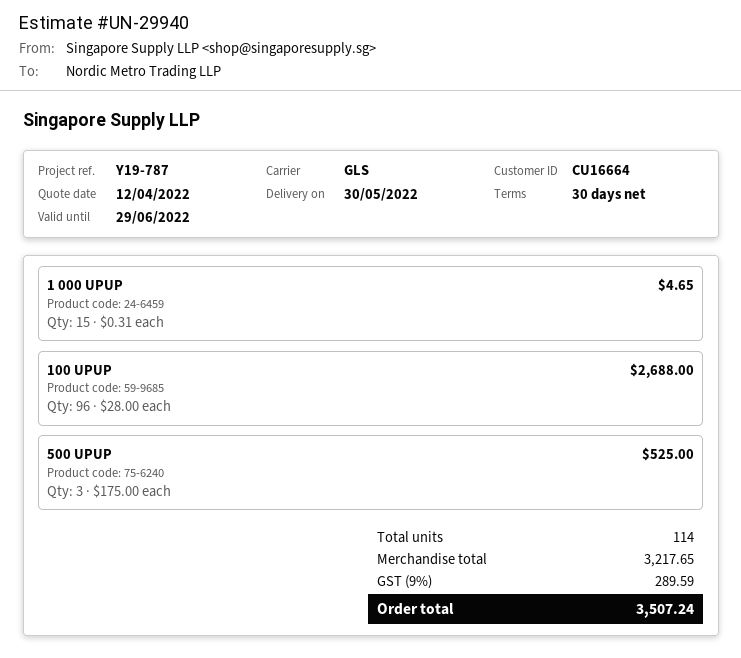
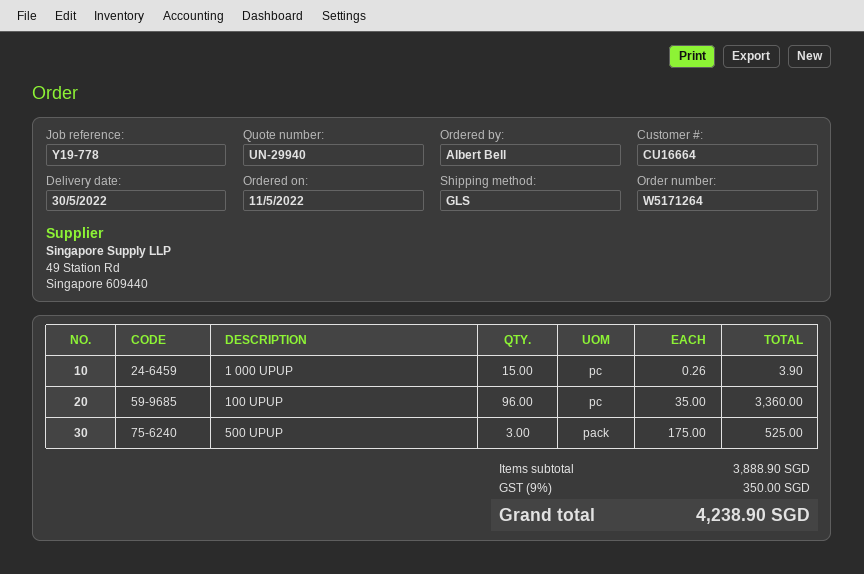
reference: Y19-787 -> Y19-778
1 000 UPUP: 15 x 0.31 = 4.65 -> 15 x 0.26 = 3.90
100 UPUP: 96 x 28.00 = 2688.00 -> 96 x 35.00 = 3360.00
subtotal: 3217.65 -> 3888.90
tax: 9% = 289.59 -> 9% = 350.00
total: 3507.24 -> 4238.90

